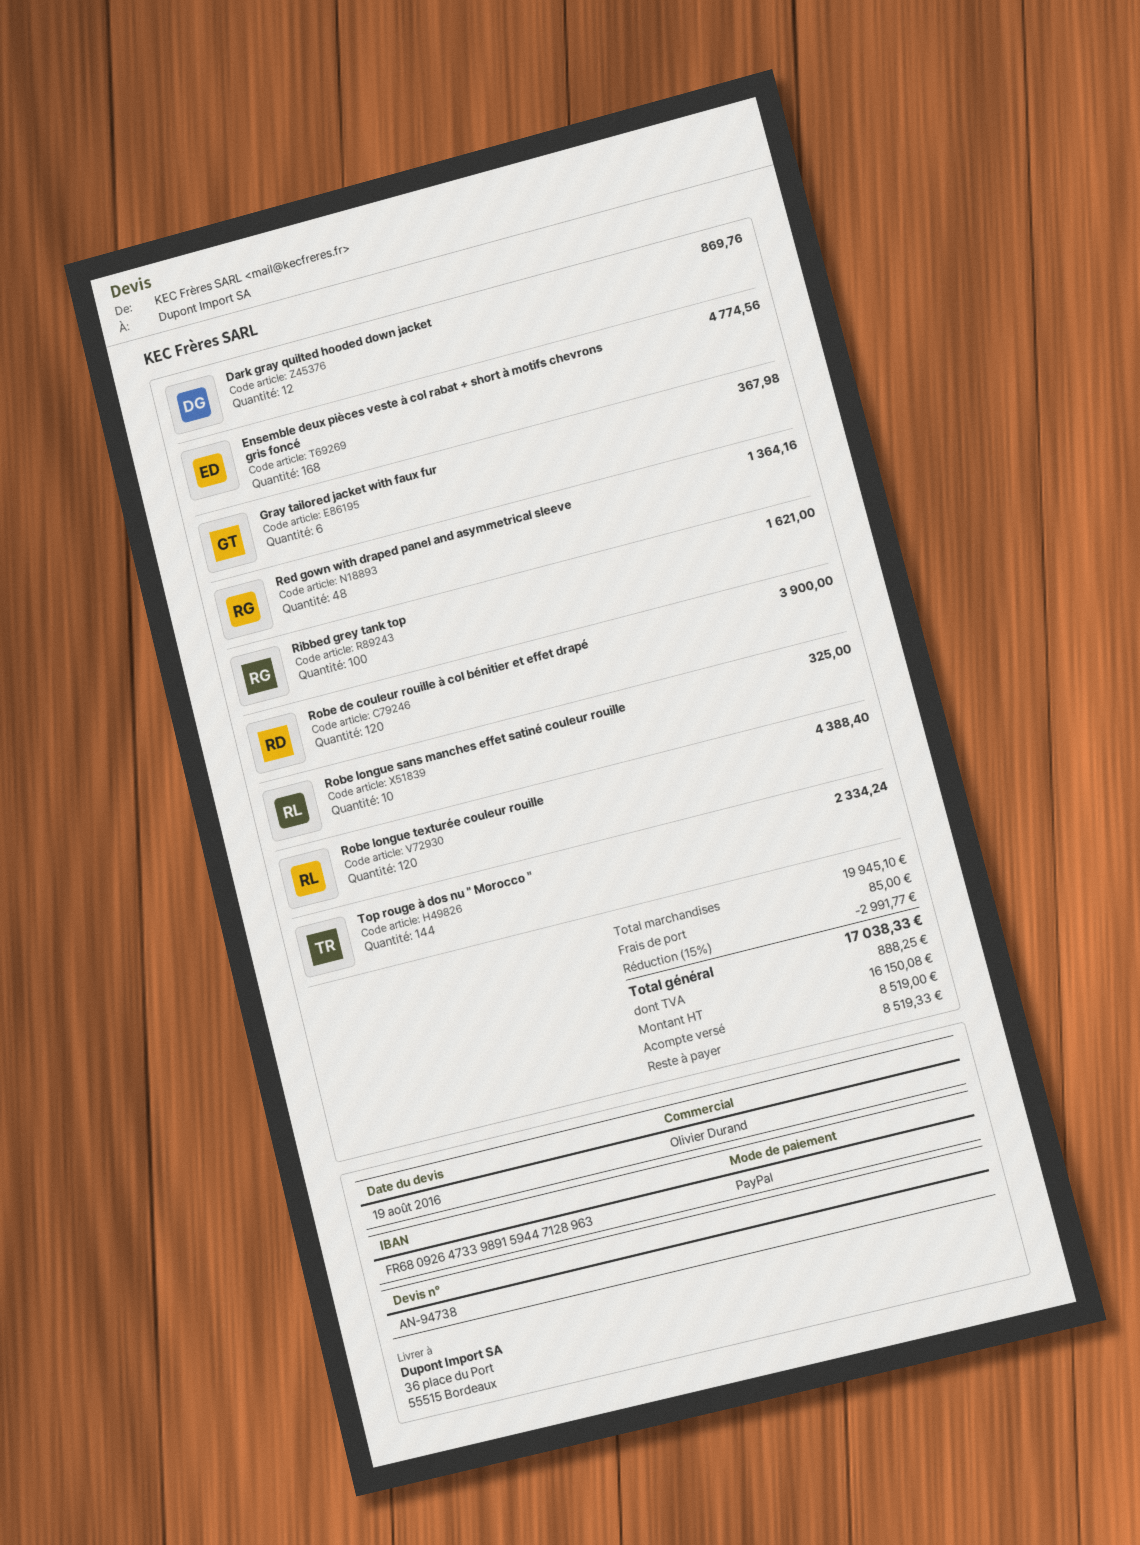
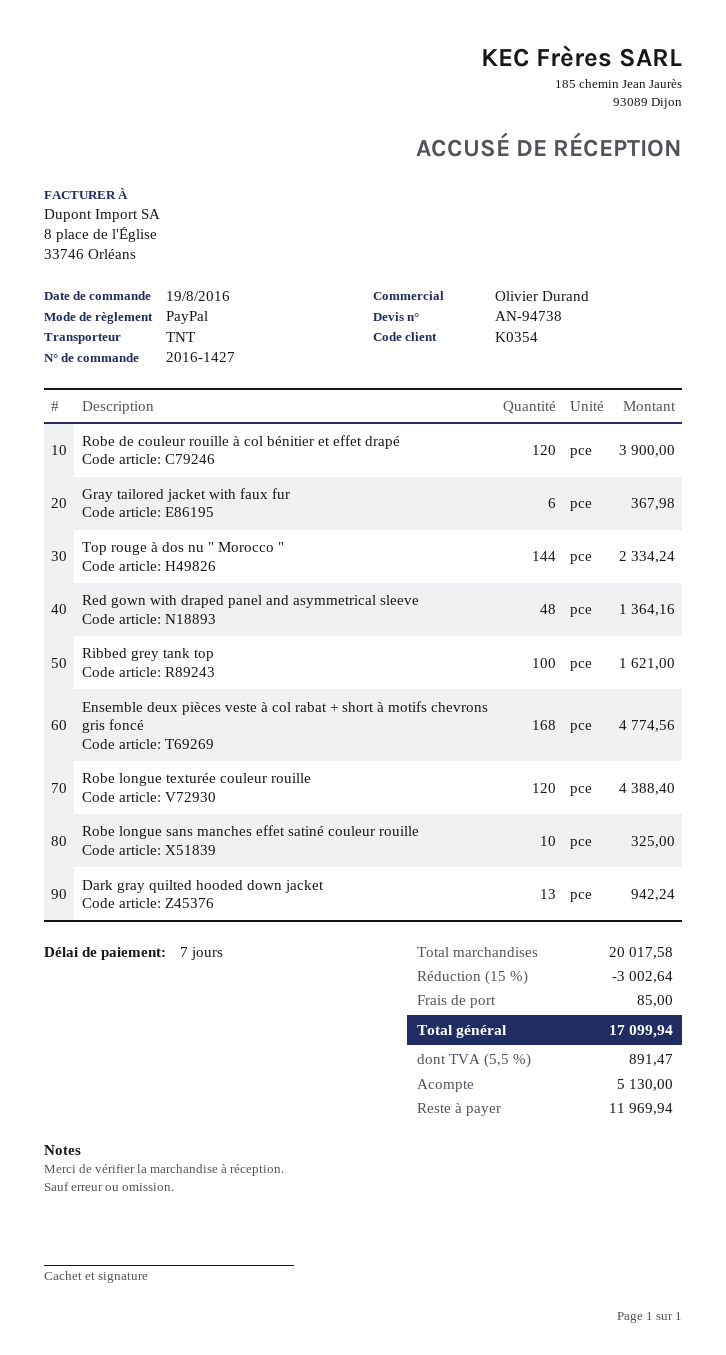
Dark gray quilted hooded down jacket: 12 for 869.76 -> 13 for 942.24
subtotal: 19945.10 -> 20017.58
discount: 15% = 2991.77 -> 15% = 3002.64
tax: 888.25 -> 891.47
total: 17038.33 -> 17099.94
deposit: 8519.00 -> 5130.00
balance: 8519.33 -> 11969.94

